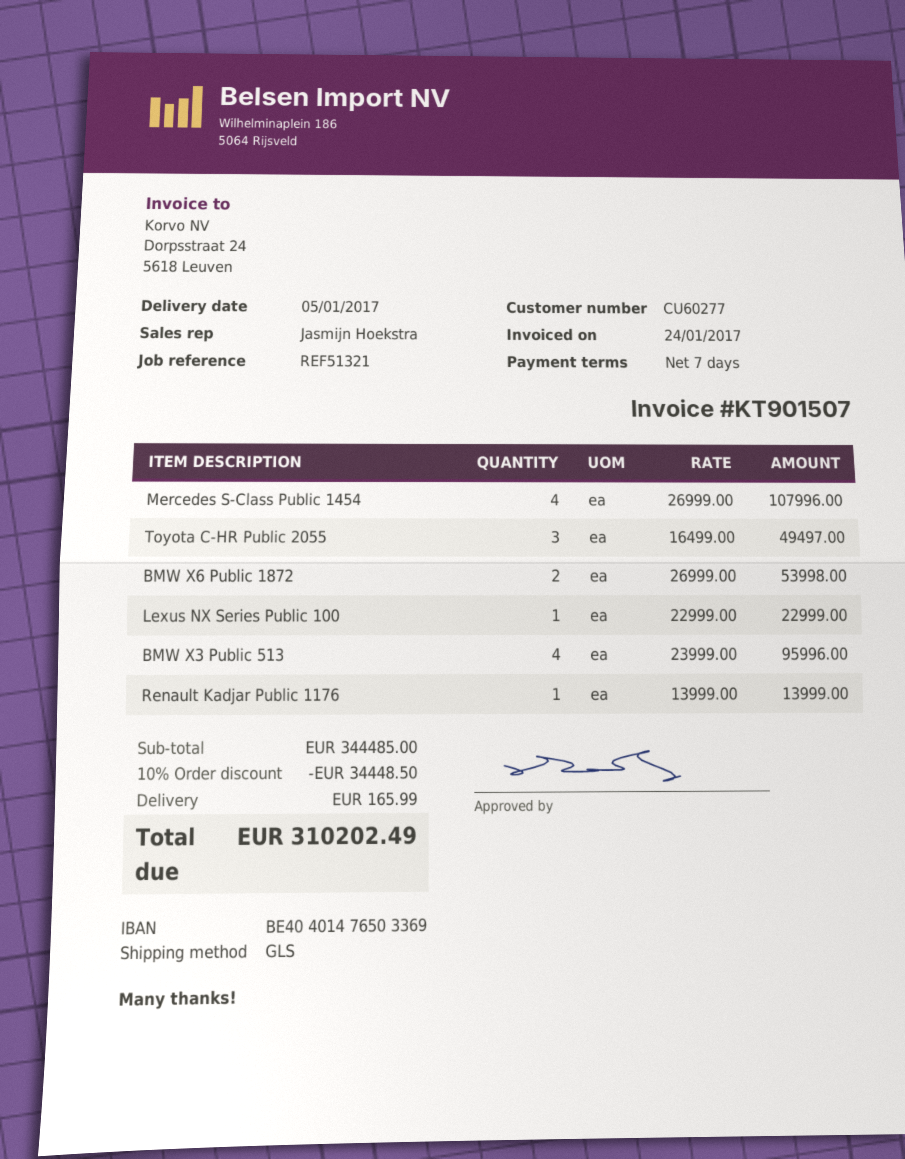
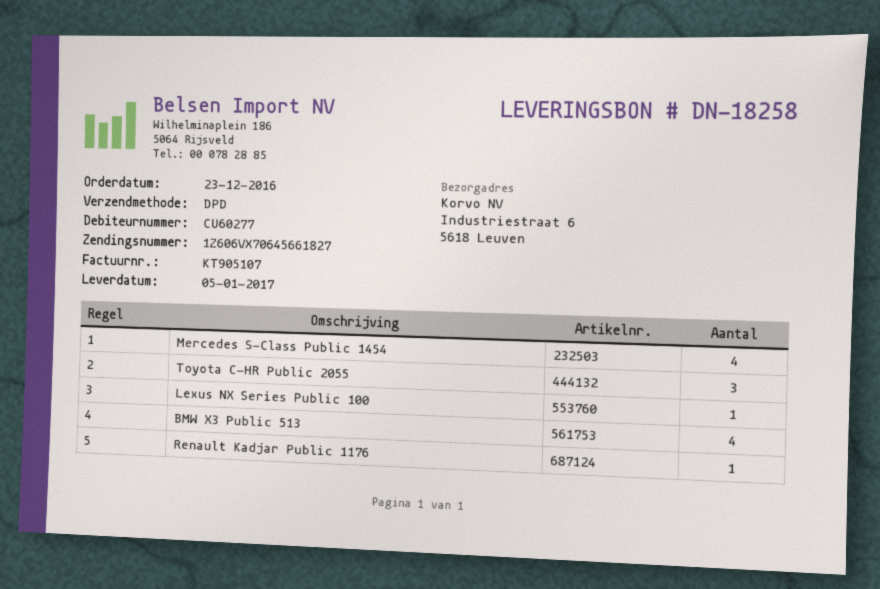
invoice number: KT901507 -> KT905107
shipping method: GLS -> DPD
BMW X6 Public 1872: 2 -> none

